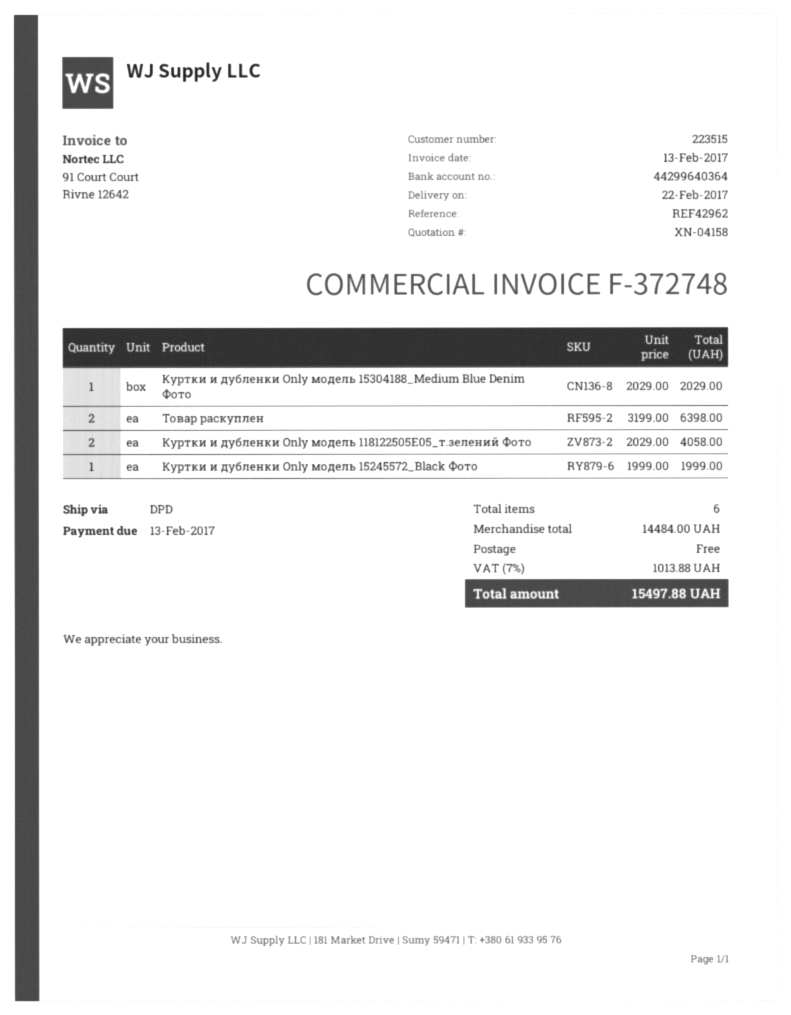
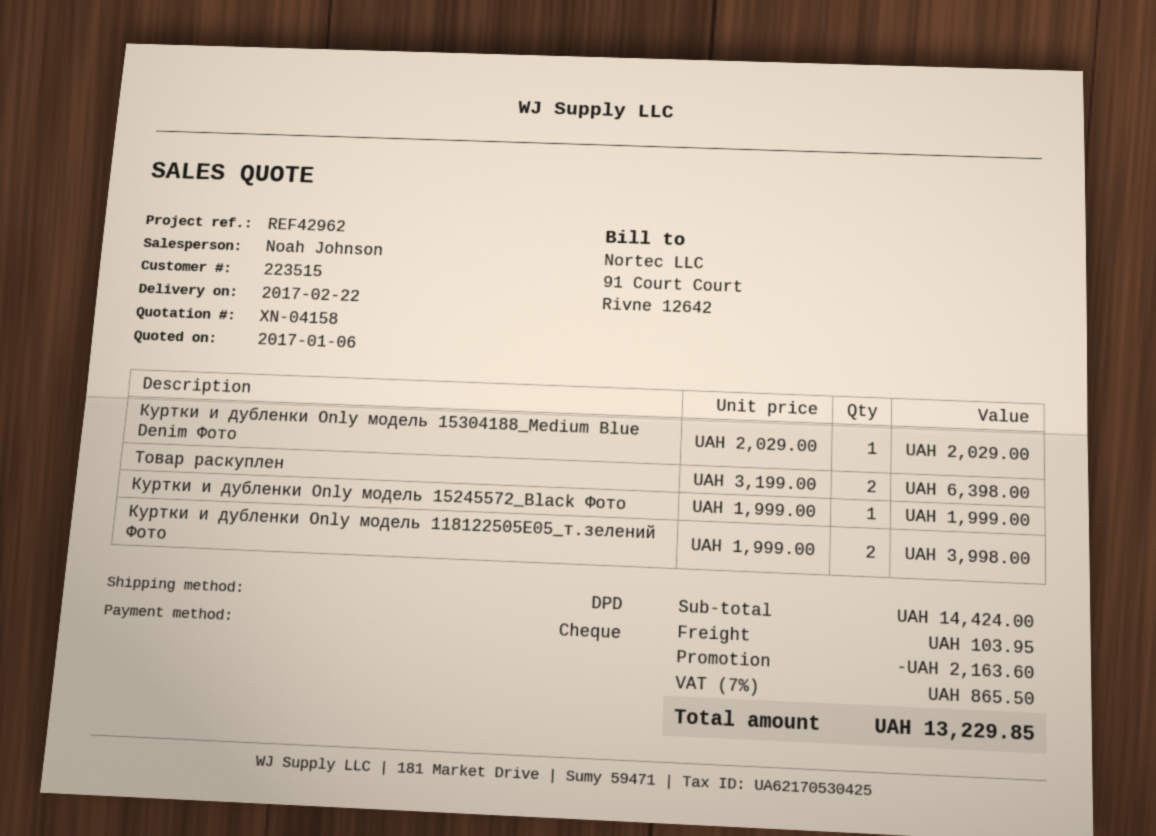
Куртки и дубленки Only модель 118122505E05_т.зелений Фото: 2 x 2029.00 = 4058.00 -> 2 x 1999.00 = 3998.00
subtotal: 14484.00 -> 14424.00
discount: none -> 2163.60
shipping: 0.00 -> 103.95
tax: 7% = 1013.88 -> 7% = 865.50
total: 15497.88 -> 13229.85

